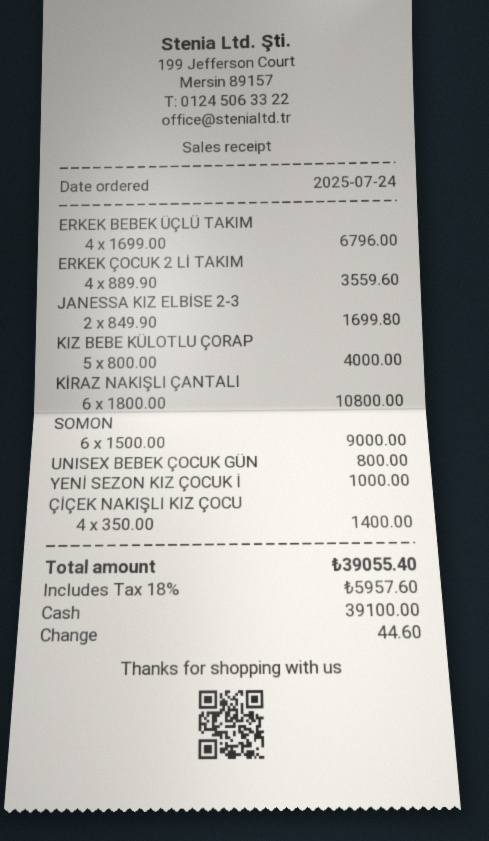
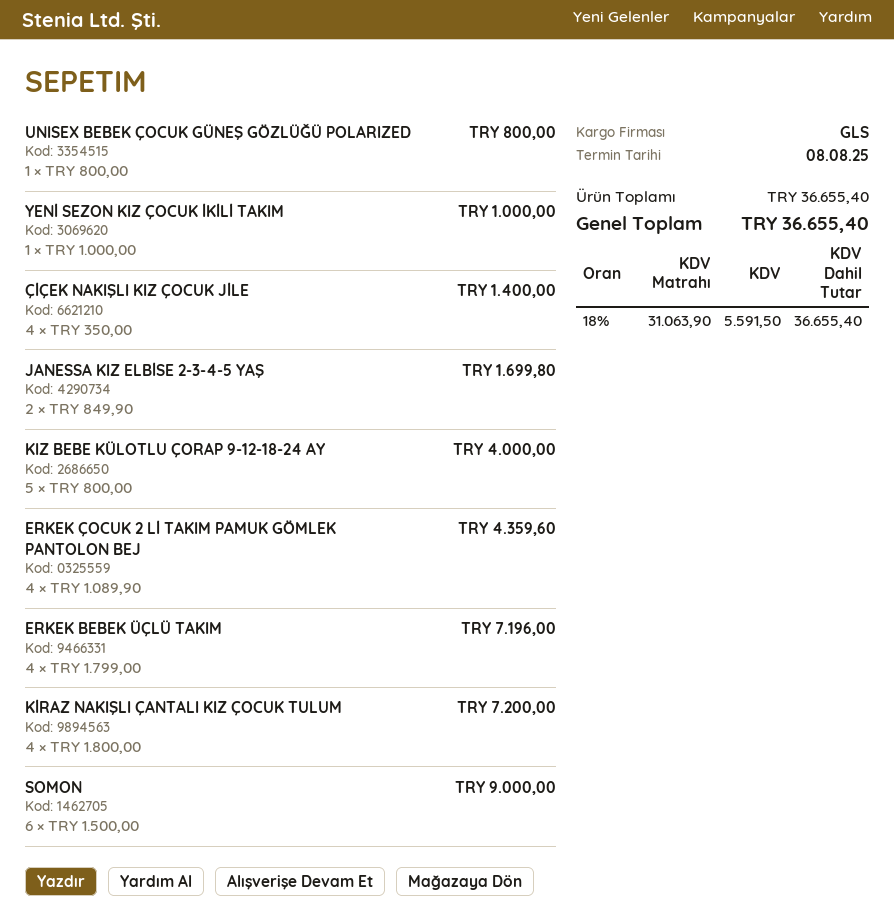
ERKEK BEBEK ÜÇLÜ TAKIM: 4 x 1699.00 = 6796.00 -> 4 x 1799.00 = 7196.00
ERKEK ÇOCUK 2 Lİ TAKIM: 4 x 889.90 = 3559.60 -> 4 x 1089.90 = 4359.60
KİRAZ NAKIŞLI ÇANTALI: 6 x 1800.00 = 10800.00 -> 4 x 1800.00 = 7200.00
tax: 18% = 5957.60 -> 18% = 5591.50
total: 39055.40 -> 36655.40

